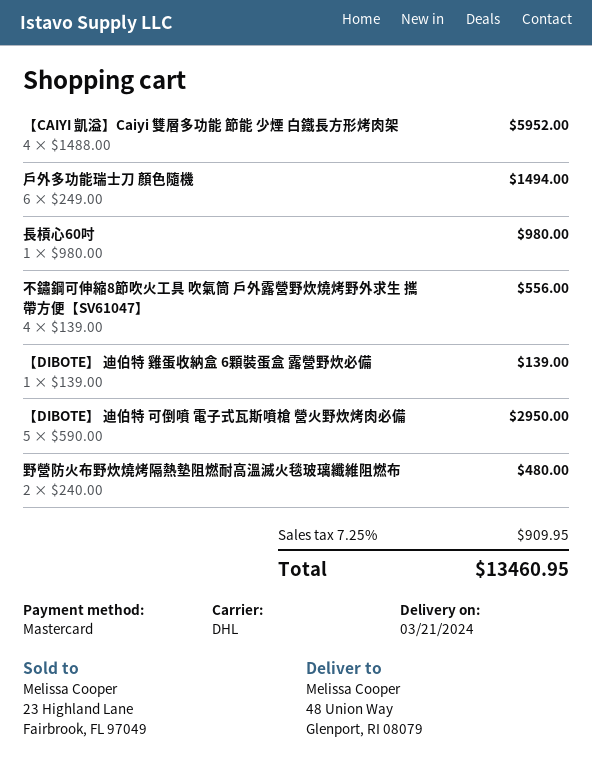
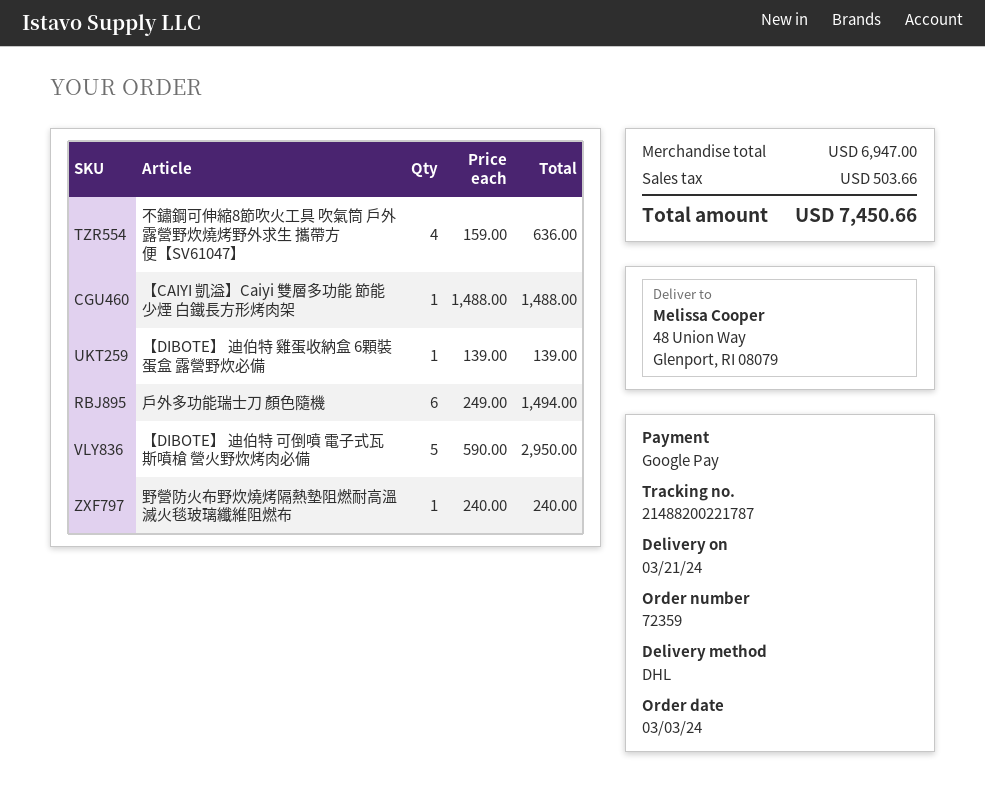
payment method: Mastercard -> Google Pay
【CAIYI 凱溢】Caiyi 雙層多功能 節能 少煙 白鐵長方形烤肉架: 4 x 1488.00 = 5952.00 -> 1 x 1488.00 = 1488.00
長槓心60吋: 1 x 980.00 = 980.00 -> none
不鏽鋼可伸縮8節吹火工具 吹氣筒 戶外露營野炊燒烤野外求生 攜帶方便【SV61047】: 4 x 139.00 = 556.00 -> 4 x 159.00 = 636.00
野營防火布野炊燒烤隔熱墊阻燃耐高溫滅火毯玻璃纖維阻燃布: 2 x 240.00 = 480.00 -> 1 x 240.00 = 240.00
tax: 909.95 -> 503.66
total: 13460.95 -> 7450.66

